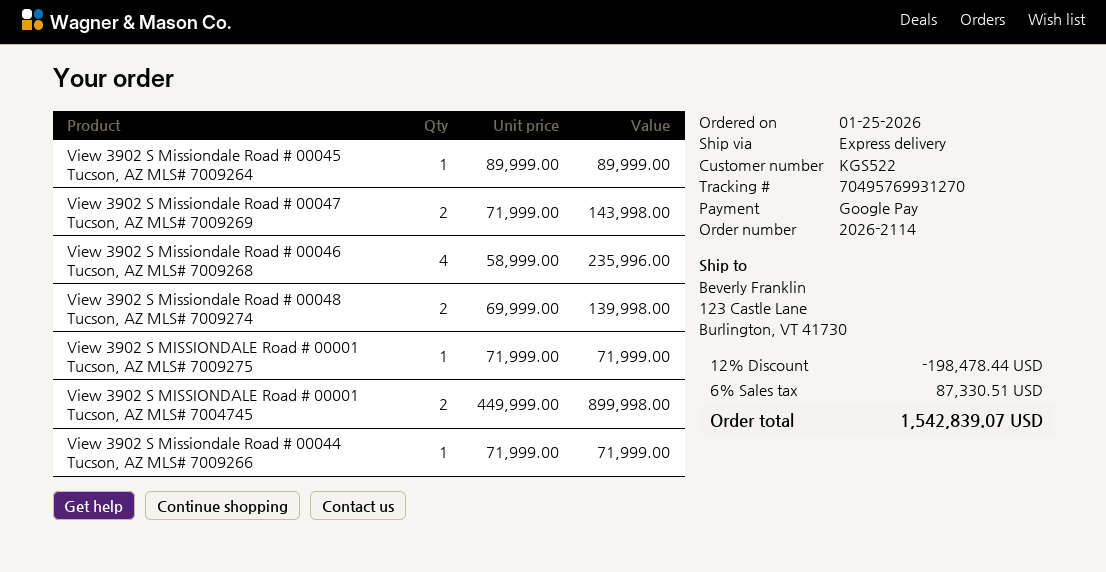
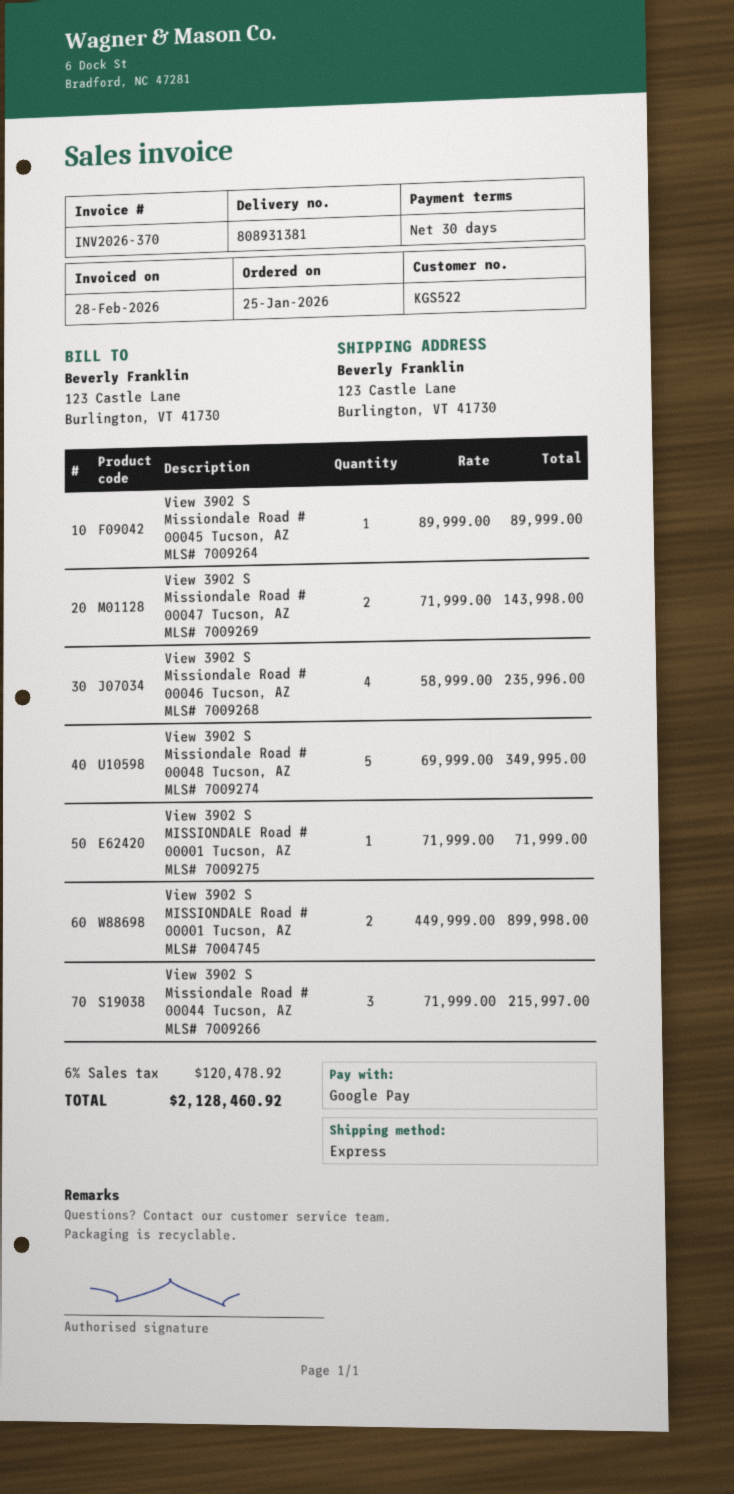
View 3902 S Missiondale Road # 00048 Tucson, AZ MLS# 7009274: 2 x 69999.00 = 139998.00 -> 5 x 69999.00 = 349995.00
View 3902 S Missiondale Road # 00044 Tucson, AZ MLS# 7009266: 1 x 71999.00 = 71999.00 -> 3 x 71999.00 = 215997.00
discount: 12% = 198478.44 -> none
tax: 6% = 87330.51 -> 6% = 120478.92
total: 1542839.07 -> 2128460.92

